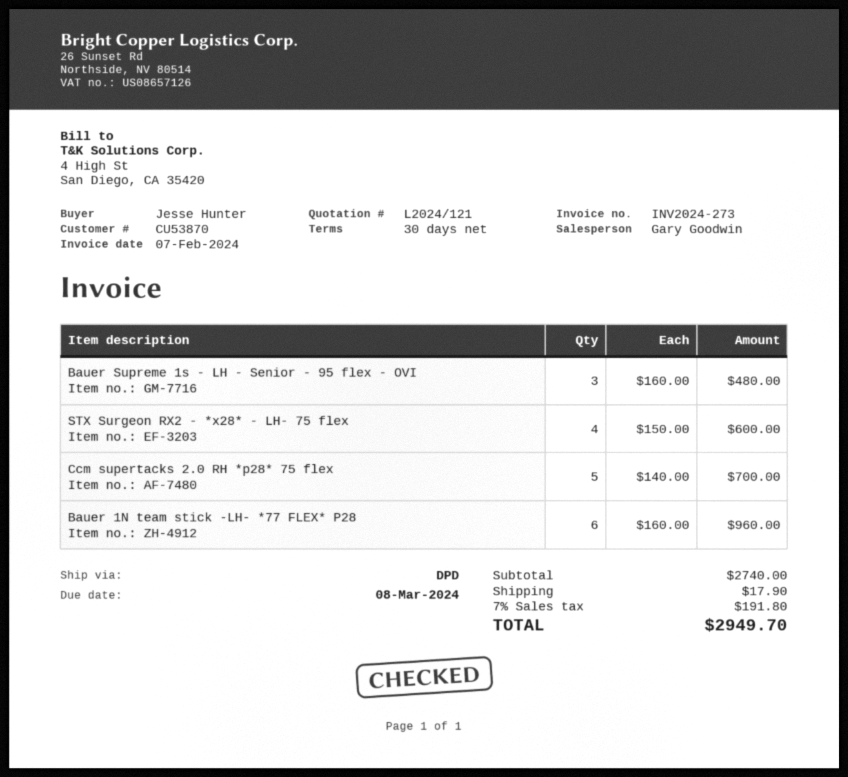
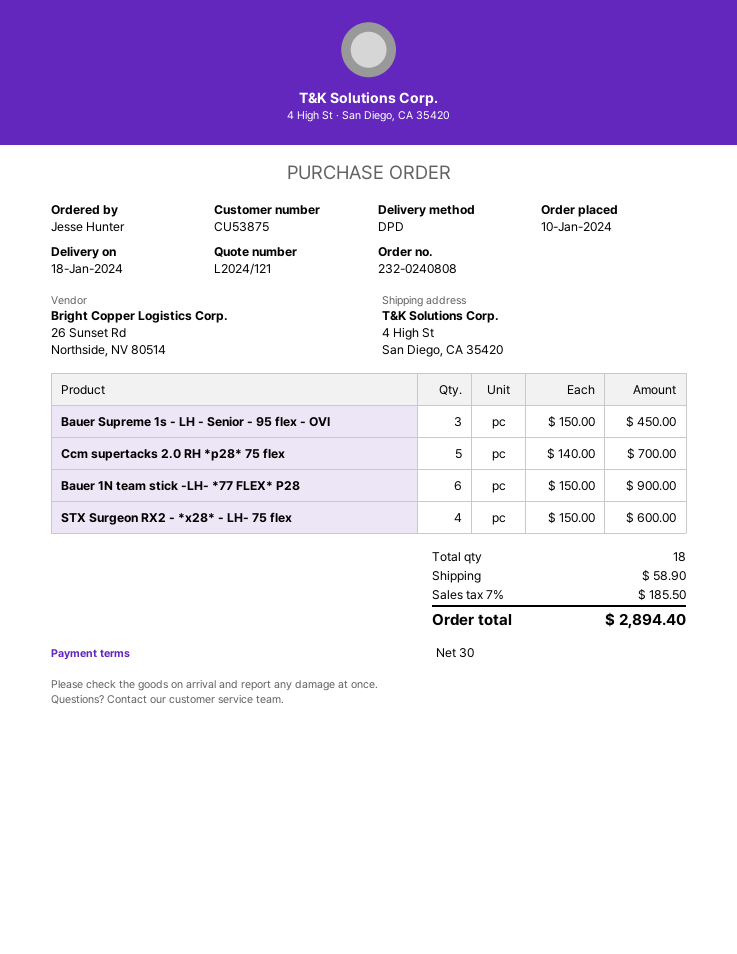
customer number: CU53870 -> CU53875
Bauer Supreme 1s - LH - Senior - 95 flex - OVI: 3 x 160.00 = 480.00 -> 3 x 150.00 = 450.00
Bauer 1N team stick -LH- *77 FLEX* P28: 6 x 160.00 = 960.00 -> 6 x 150.00 = 900.00
shipping: 17.90 -> 58.90
tax: 7% = 191.80 -> 7% = 185.50
total: 2949.70 -> 2894.40

